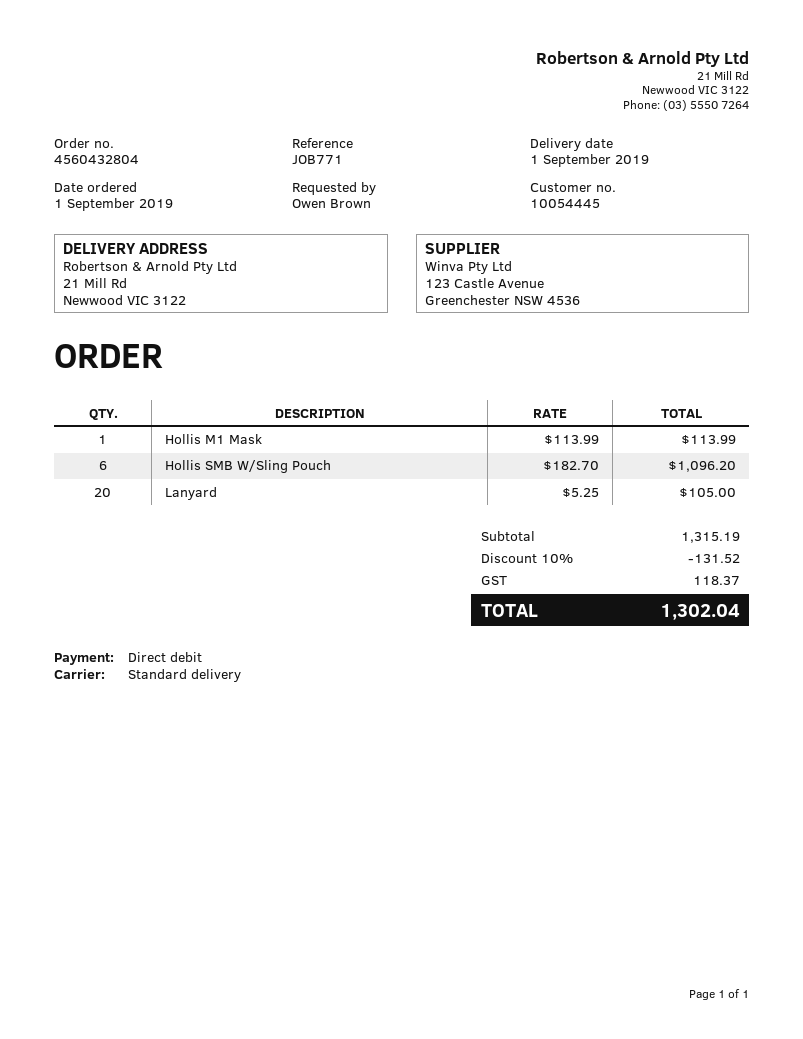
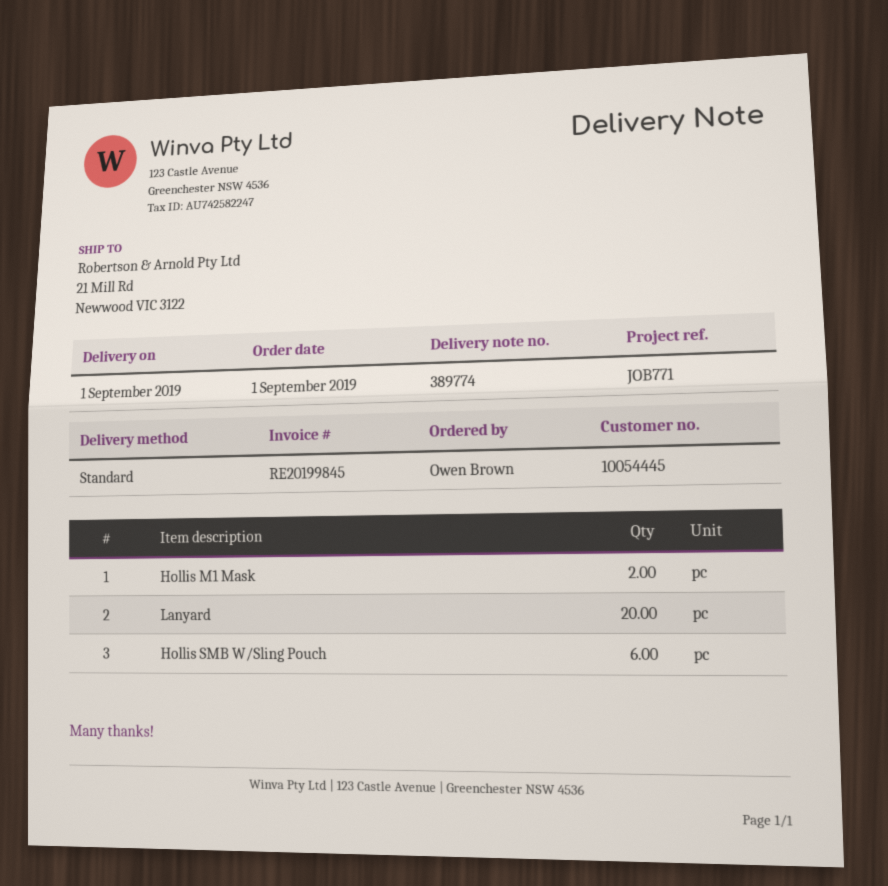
Hollis M1 Mask: 1 -> 2

